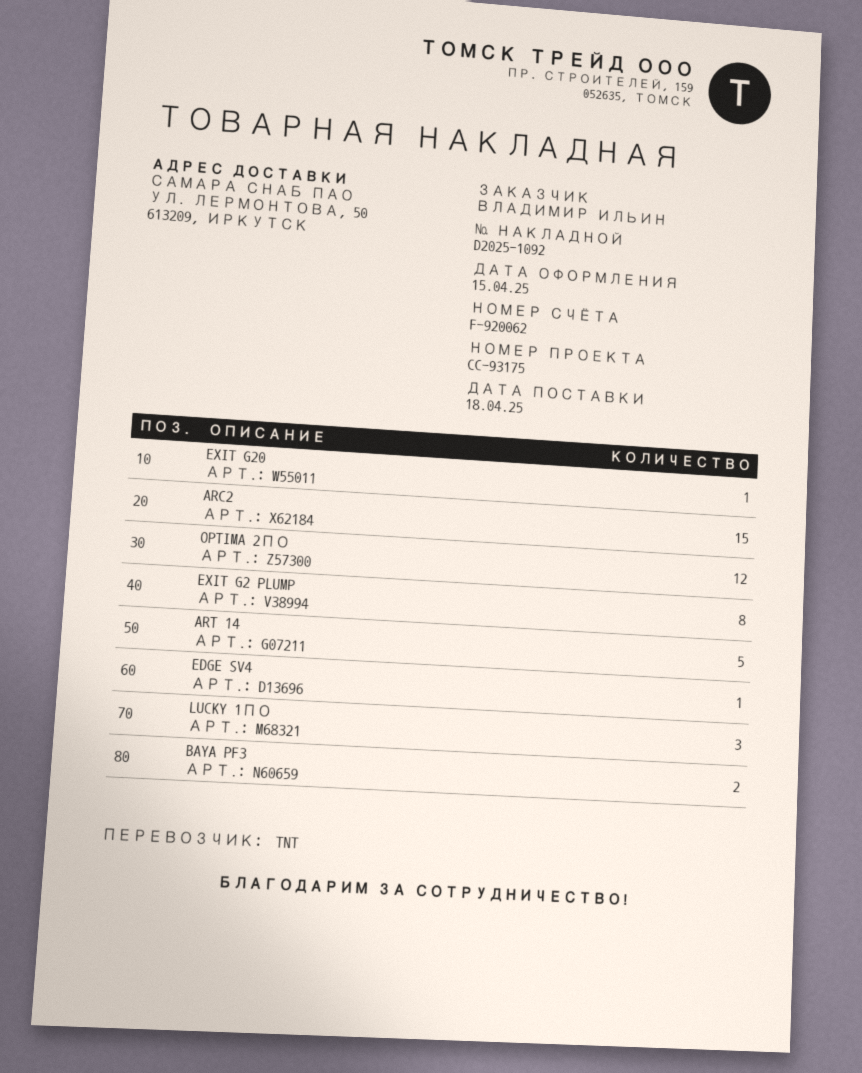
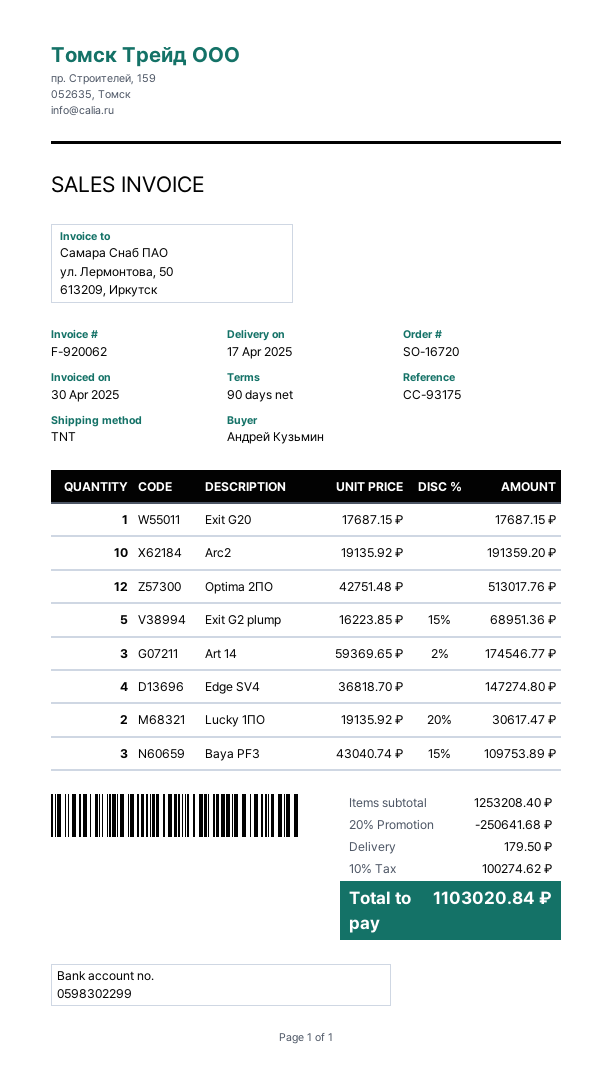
delivery date: 2025-04-18 -> 2025-04-17
ordered by: ВЛАДИМИР ИЛЬИН -> Андрей Кузьмин
ARC2: 15 -> 10
EXIT G2 PLUMP: 8 -> 5
ART 14: 5 -> 3
EDGE SV4: 1 -> 4
LUCKY 1ПО: 3 -> 2
BAYA PF3: 2 -> 3

